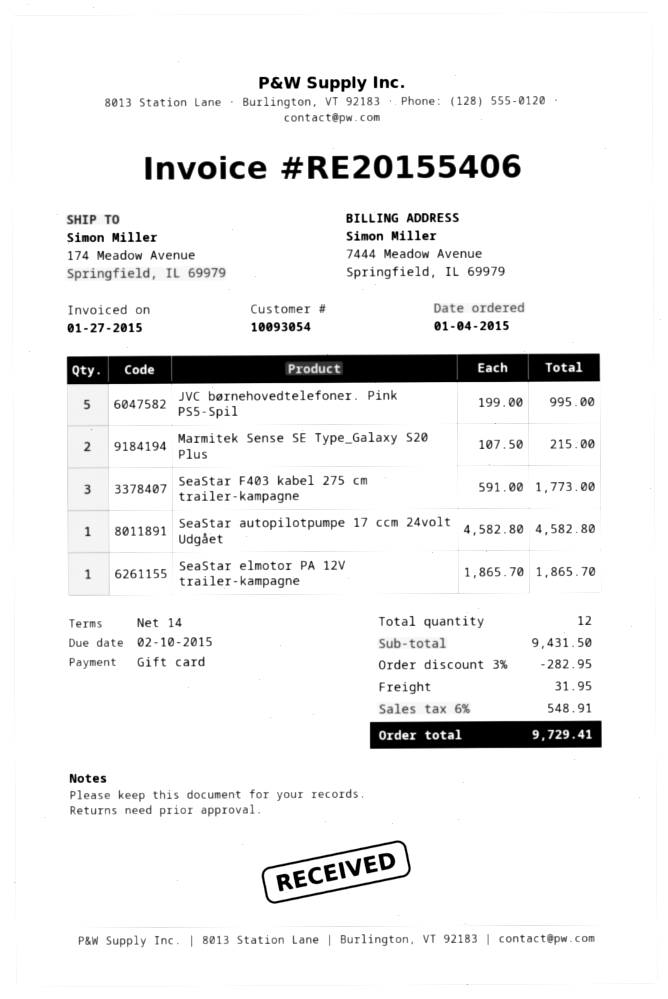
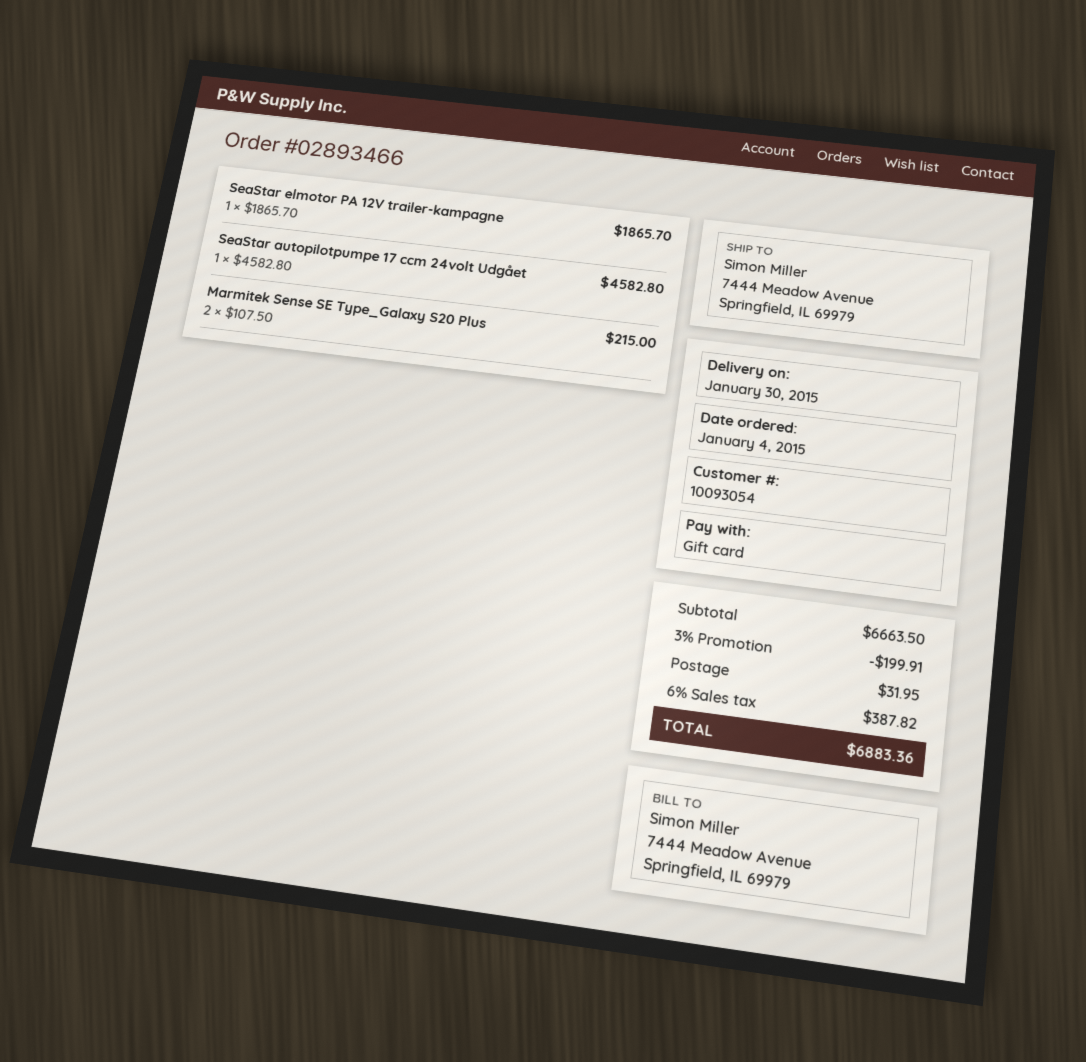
ship to: 174 Meadow Avenue, Springfield, IL 69979 -> 7444 Meadow Avenue, Springfield, IL 69979
JVC børnehovedtelefoner. Pink PS5-Spil: 5 x 199.00 = 995.00 -> none
SeaStar F403 kabel 275 cm trailer-kampagne: 3 x 591.00 = 1773.00 -> none
subtotal: 9431.50 -> 6663.50
discount: 3% = 282.95 -> 3% = 199.91
tax: 6% = 548.91 -> 6% = 387.82
total: 9729.41 -> 6883.36

